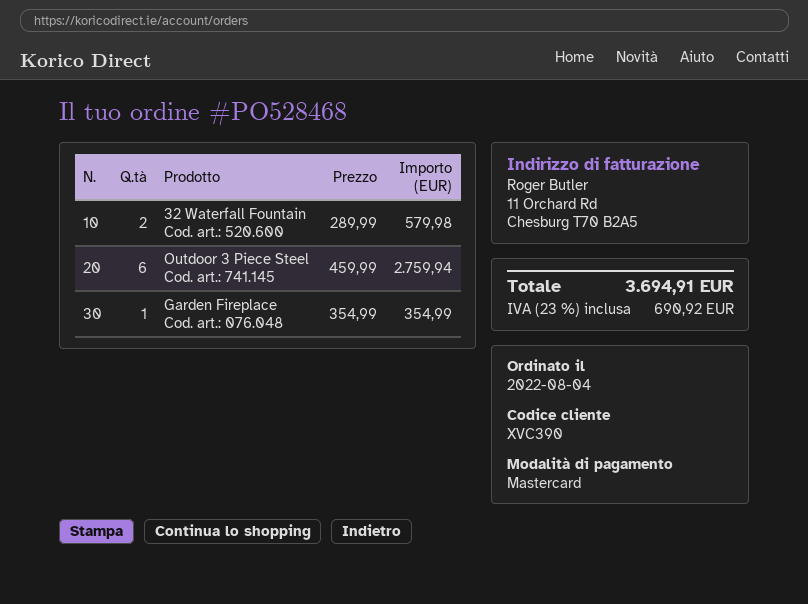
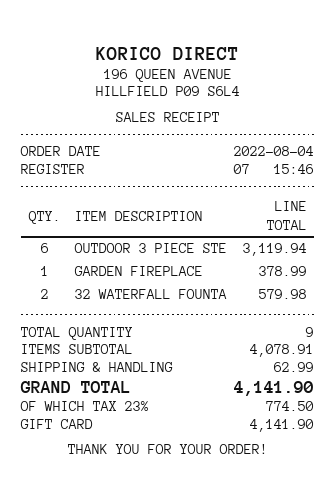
payment method: Mastercard -> gift card
Outdoor 3 Piece Steel: 6 for 2759.94 -> 6 for 3119.94
Garden Fireplace: 1 for 354.99 -> 1 for 378.99
shipping: none -> 62.99
tax: 23% = 690.92 -> 23% = 774.50
total: 3694.91 -> 4141.90

